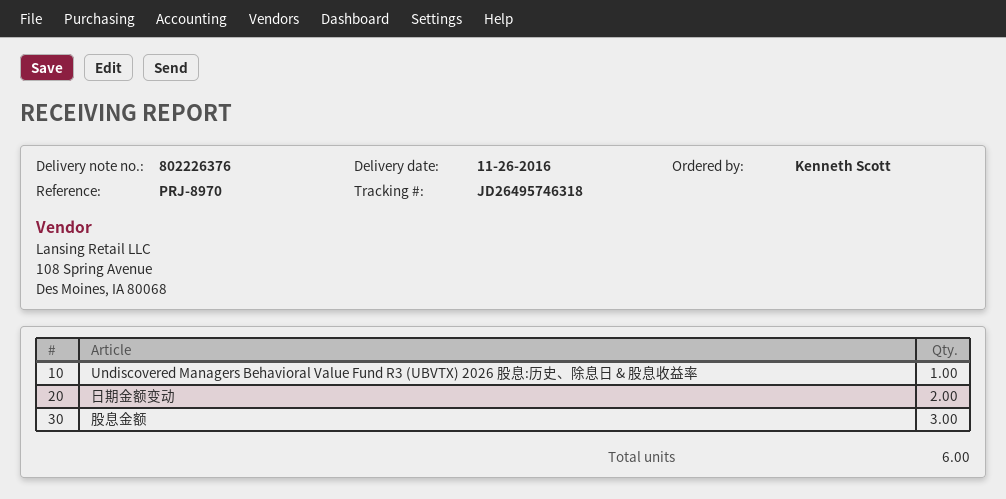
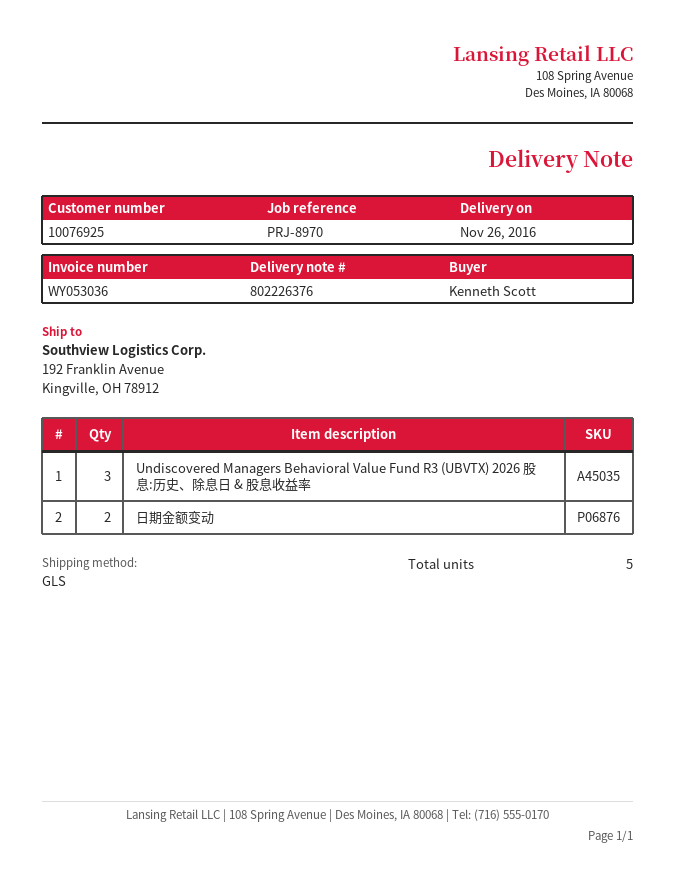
Undiscovered Managers Behavioral Value Fund R3 (UBVTX) 2026 股息:历史、除息日 & 股息收益率: 1 -> 3
股息金额: 3 -> none
total quantity: 6 -> 5

